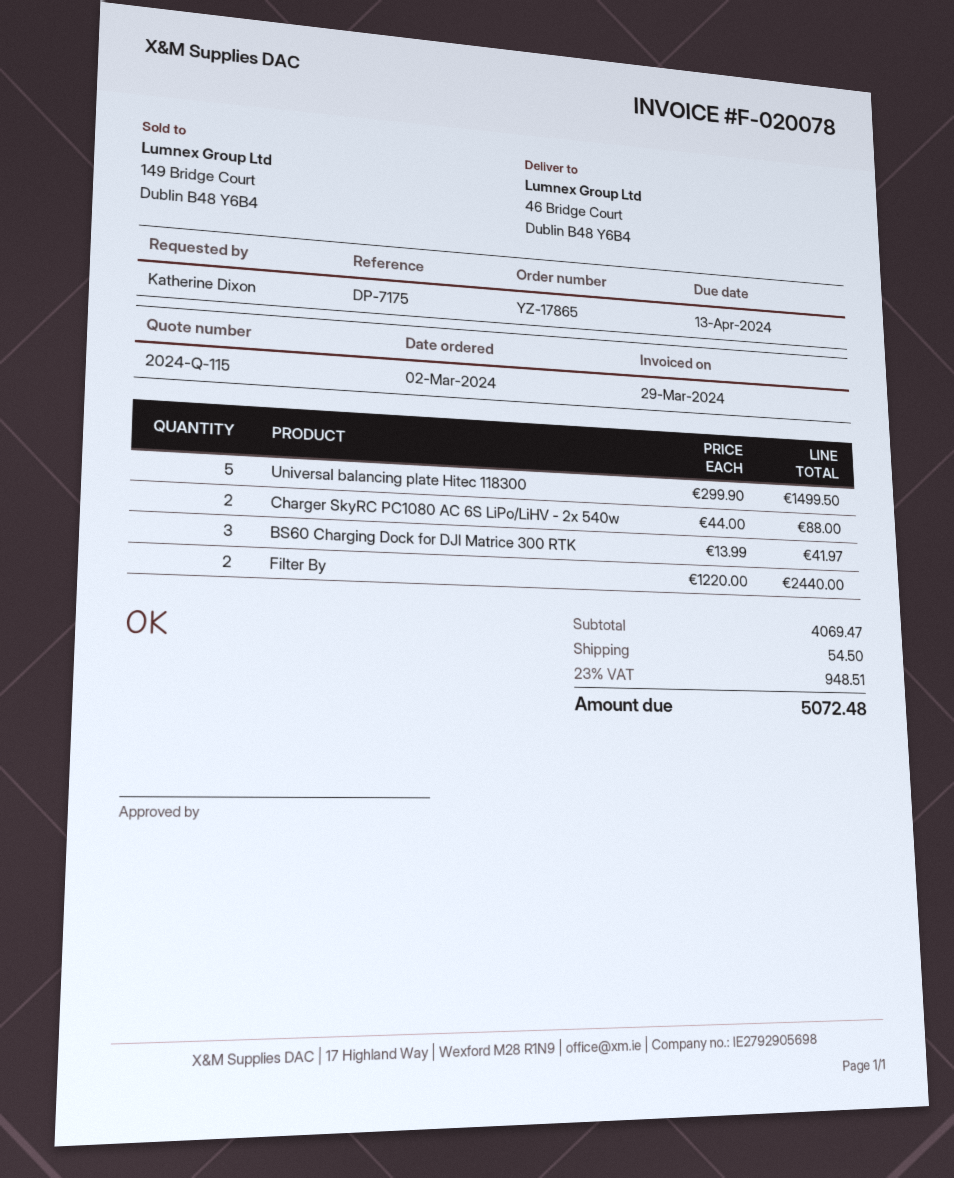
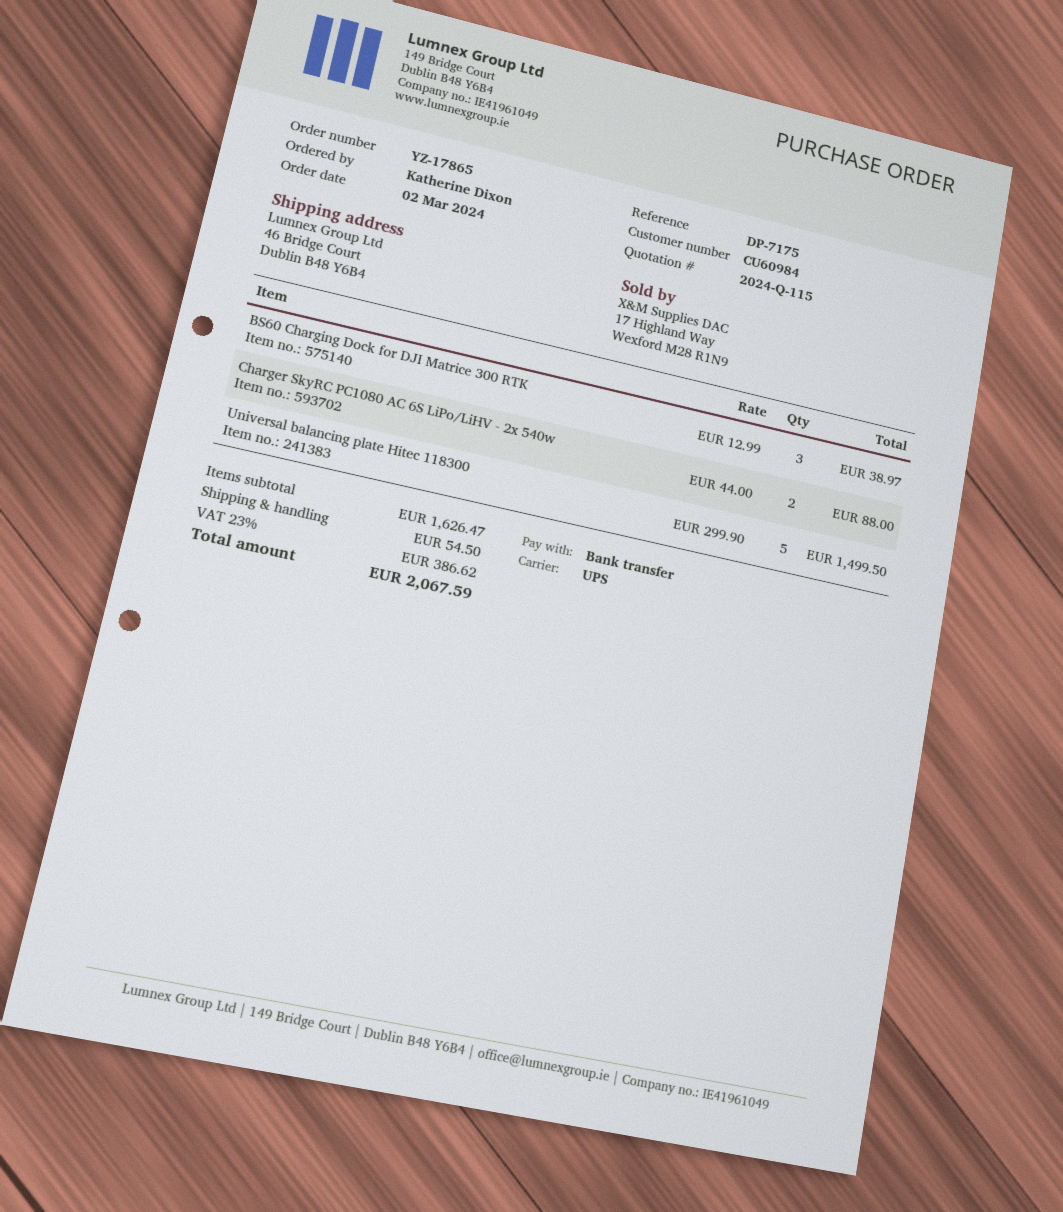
BS60 Charging Dock for DJI Matrice 300 RTK: 3 x 13.99 = 41.97 -> 3 x 12.99 = 38.97
Filter By: 2 x 1220.00 = 2440.00 -> none
subtotal: 4069.47 -> 1626.47
tax: 23% = 948.51 -> 23% = 386.62
total: 5072.48 -> 2067.59

